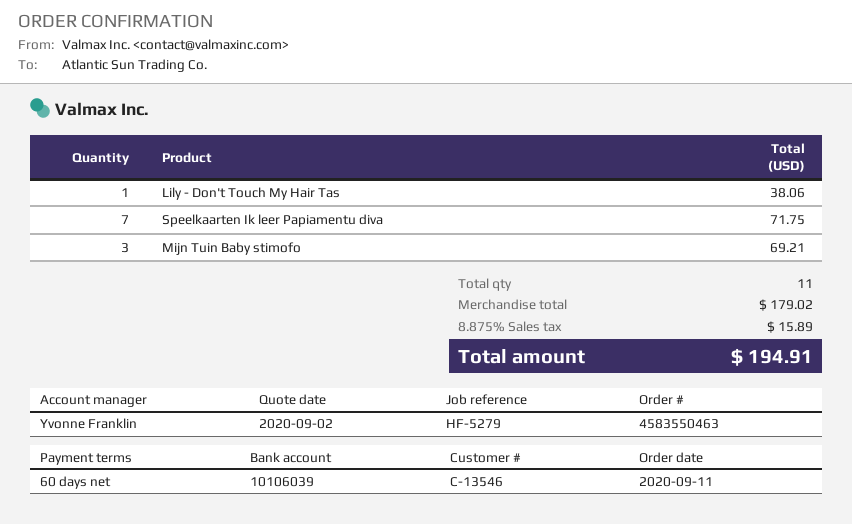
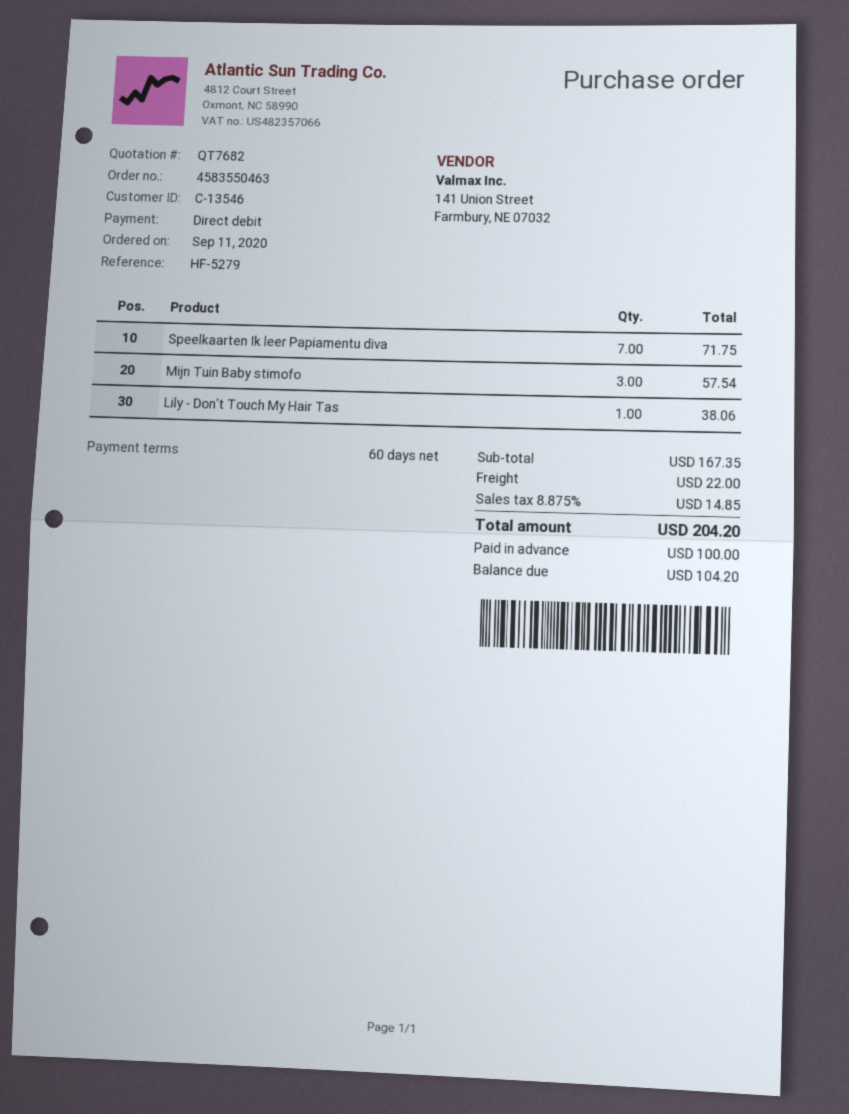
Mijn Tuin Baby stimofo: 3 for 69.21 -> 3 for 57.54
subtotal: 179.02 -> 167.35
shipping: none -> 22.00
tax: 8.875% = 15.89 -> 8.875% = 14.85
total: 194.91 -> 204.20

